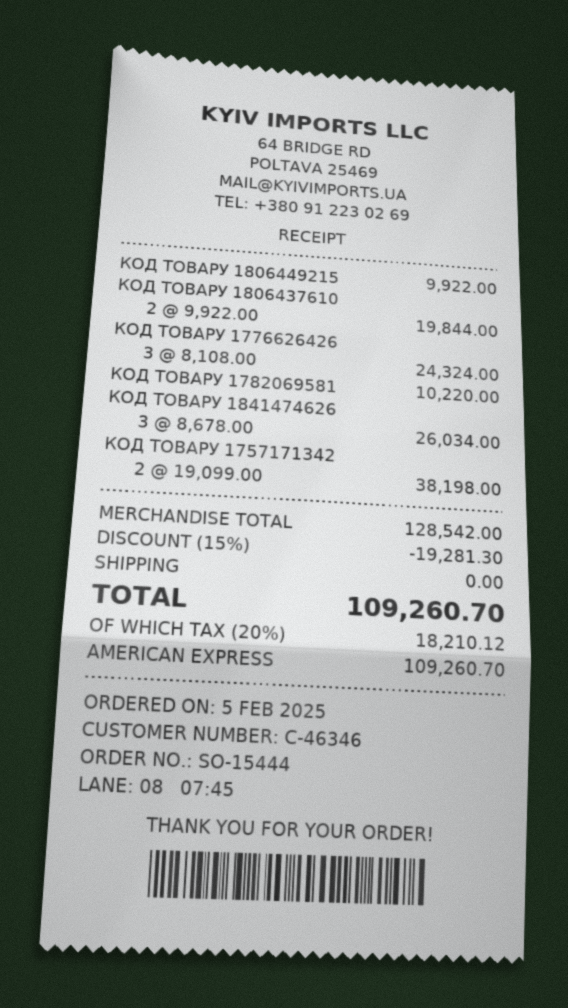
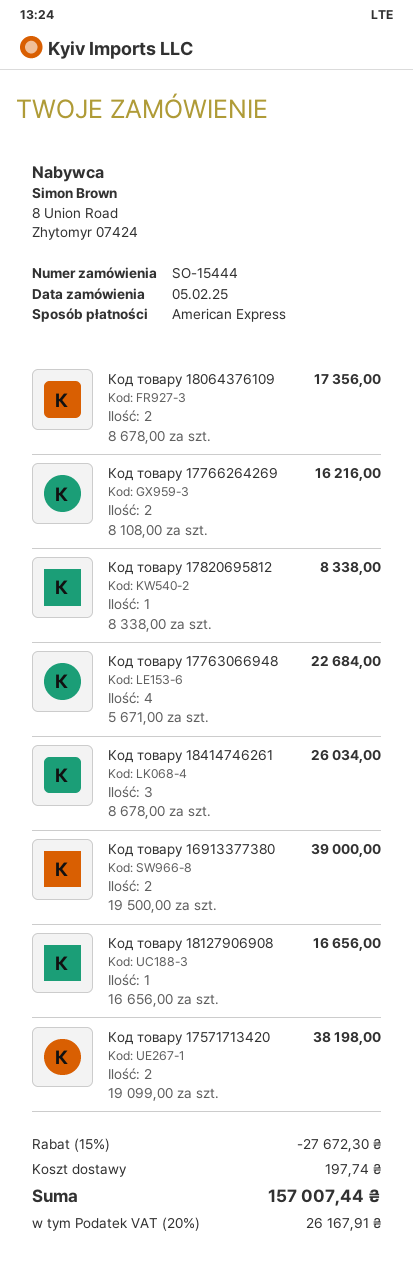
КОД ТОВАРУ 1806449215: 1 x 9922.00 = 9922.00 -> none
КОД ТОВАРУ 1806437610: 2 x 9922.00 = 19844.00 -> 2 x 8678.00 = 17356.00
КОД ТОВАРУ 1776626426: 3 x 8108.00 = 24324.00 -> 2 x 8108.00 = 16216.00
КОД ТОВАРУ 1782069581: 1 x 10220.00 = 10220.00 -> 1 x 8338.00 = 8338.00
Код товару 17763066948: none -> 4 x 5671.00 = 22684.00
Код товару 16913377380: none -> 2 x 19500.00 = 39000.00
Код товару 18127906908: none -> 1 x 16656.00 = 16656.00
discount: 15% = 19281.30 -> 15% = 27672.30
shipping: 0.00 -> 197.74
tax: 20% = 18210.12 -> 20% = 26167.91
total: 109260.70 -> 157007.44

